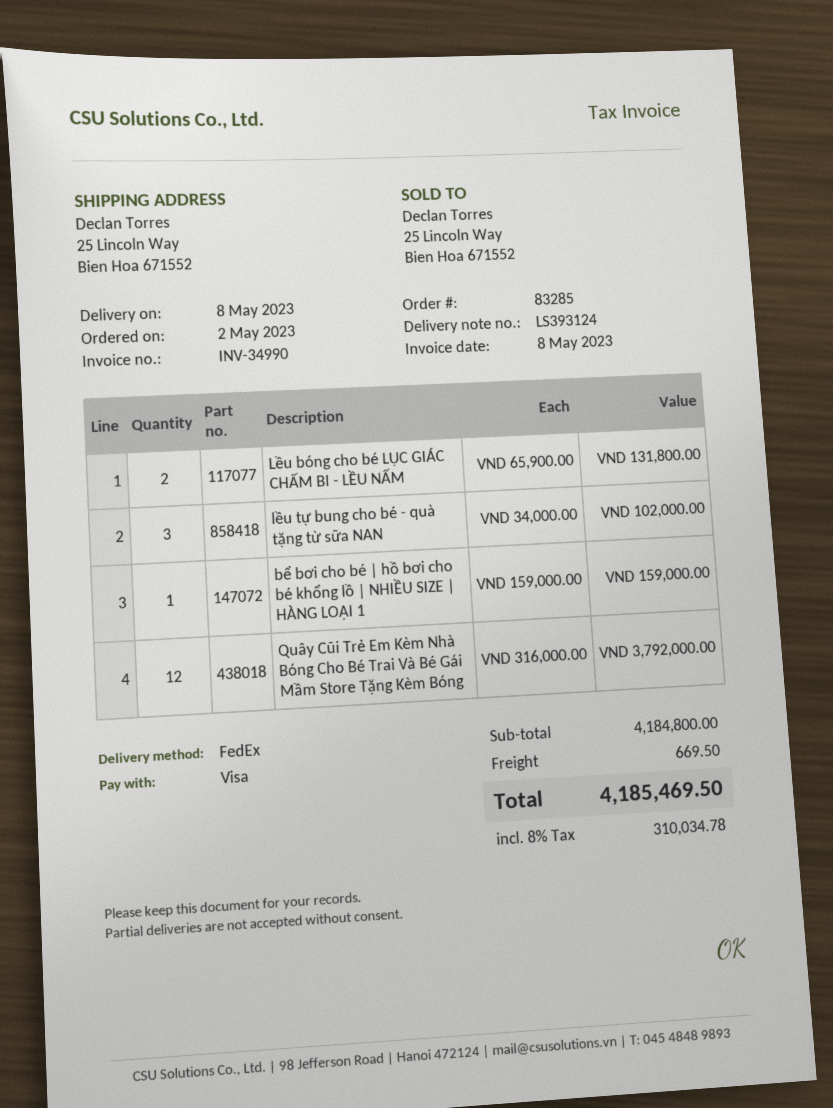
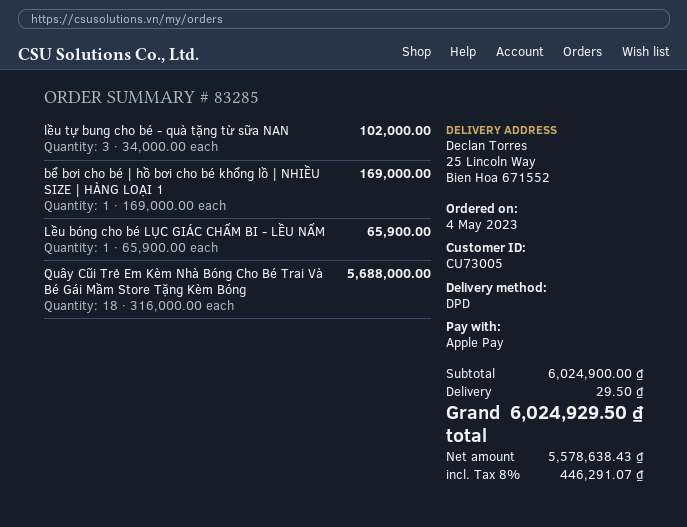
order date: 2023-05-02 -> 2023-05-04
payment method: Visa -> Apple Pay
shipping method: FedEx -> DPD
Lều bóng cho bé LỤC GIÁC CHẤM BI - LỀU NẤM: 2 x 65900.00 = 131800.00 -> 1 x 65900.00 = 65900.00
bể bơi cho bé | hồ bơi cho bé khổng lồ | NHIỀU SIZE | HÀNG LOẠI 1: 1 x 159000.00 = 159000.00 -> 1 x 169000.00 = 169000.00
Quây Cũi Trẻ Em Kèm Nhà Bóng Cho Bé Trai Và Bé Gái Mầm Store Tặng Kèm Bóng: 12 x 316000.00 = 3792000.00 -> 18 x 316000.00 = 5688000.00
subtotal: 4184800.00 -> 6024900.00
shipping: 669.50 -> 29.50
tax: 8% = 310034.78 -> 8% = 446291.07
total: 4185469.50 -> 6024929.50

